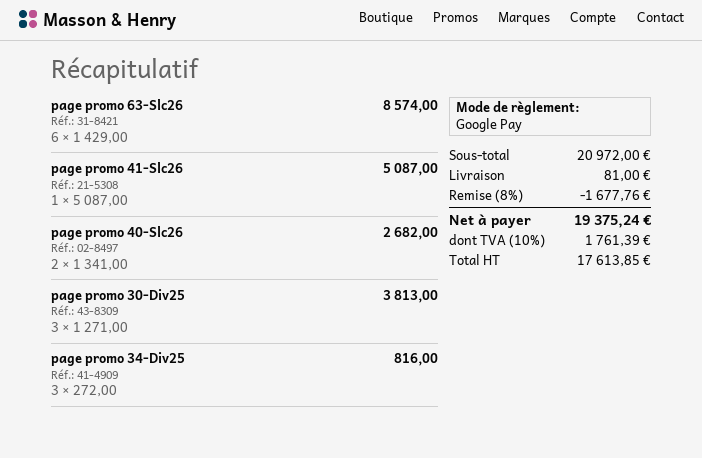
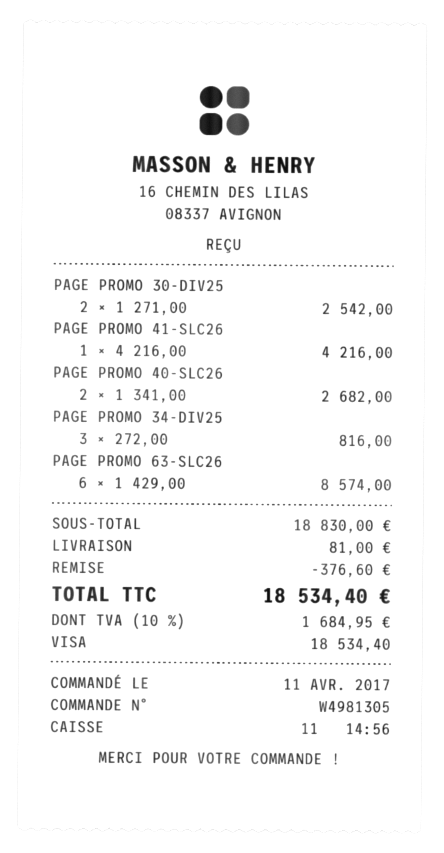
payment method: Google Pay -> Visa
page promo 41-Slc26: 1 x 5087.00 = 5087.00 -> 1 x 4216.00 = 4216.00
page promo 30-Div25: 3 x 1271.00 = 3813.00 -> 2 x 1271.00 = 2542.00
subtotal: 20972.00 -> 18830.00
discount: 1677.76 -> 376.60
tax: 10% = 1761.39 -> 10% = 1684.95
total: 19375.24 -> 18534.40

